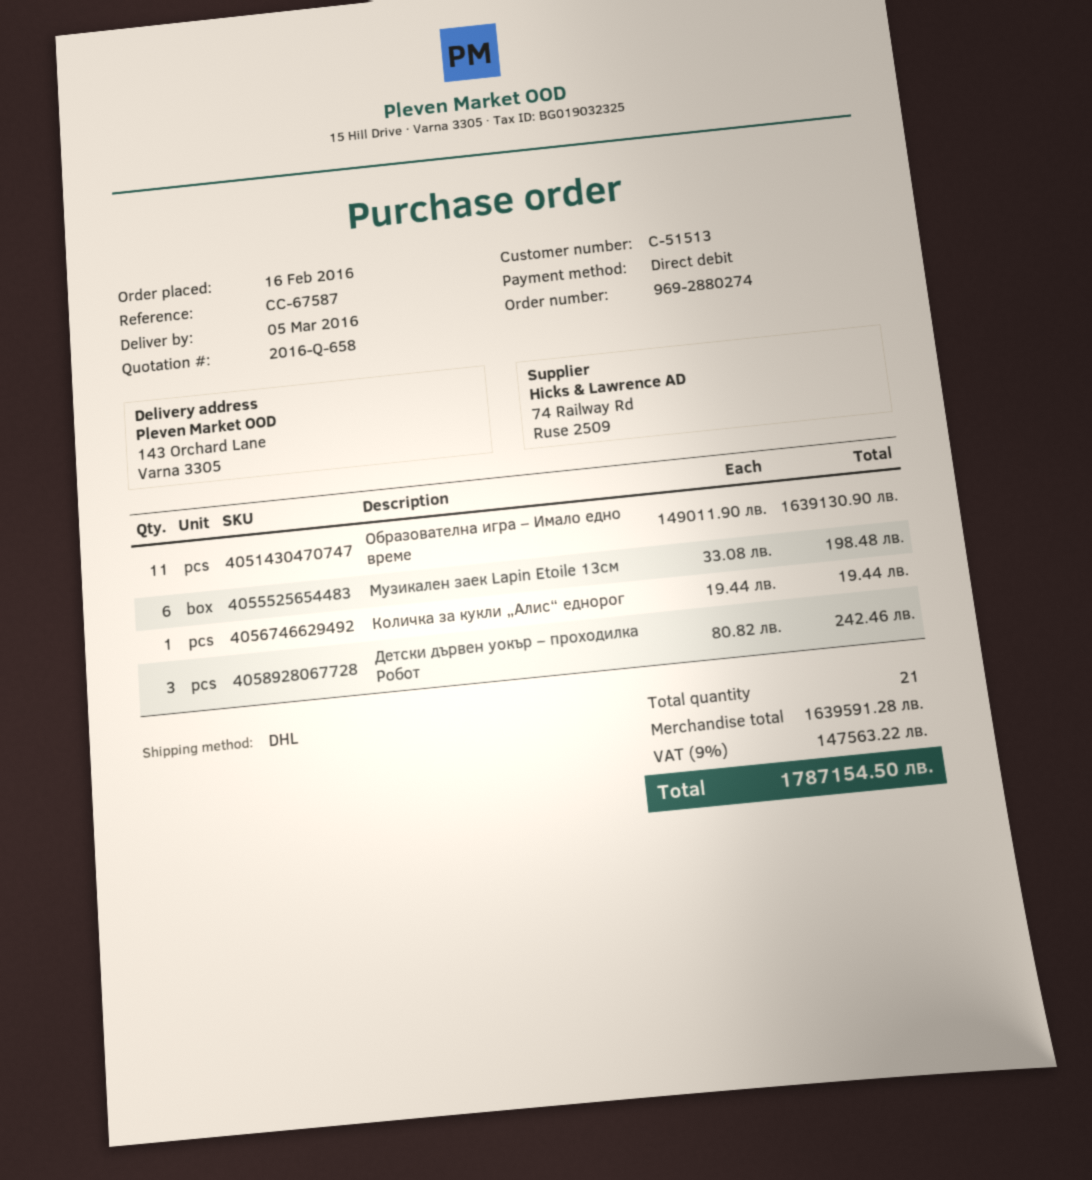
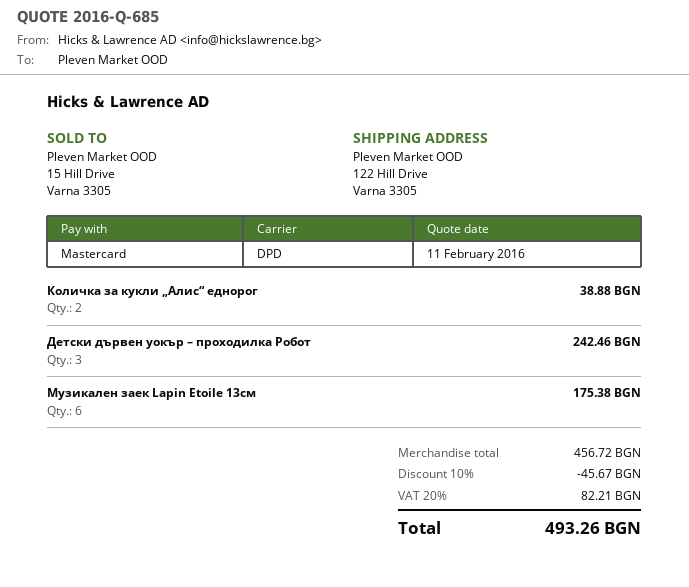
quote number: 2016-Q-658 -> 2016-Q-685
payment method: direct debit -> Mastercard
shipping method: DHL -> DPD
ship to: 143 Orchard Lane, Varna 3305 -> 122 Hill Drive, Varna 3305
Образователна игра – Имало едно време: 11 for 1639130.90 -> none
Музикален заек Lapin Etoile 13см: 6 for 198.48 -> 6 for 175.38
Количка за кукли „Алис“ еднорог: 1 for 19.44 -> 2 for 38.88
subtotal: 1639591.28 -> 456.72
discount: none -> 10% = 45.67
tax: 9% = 147563.22 -> 20% = 82.21
total: 1787154.50 -> 493.26

